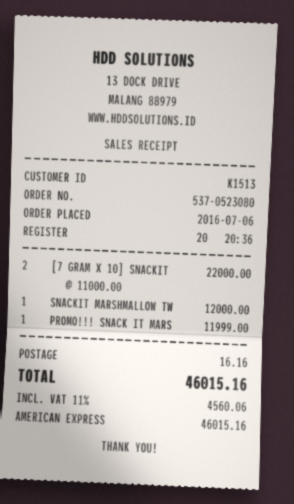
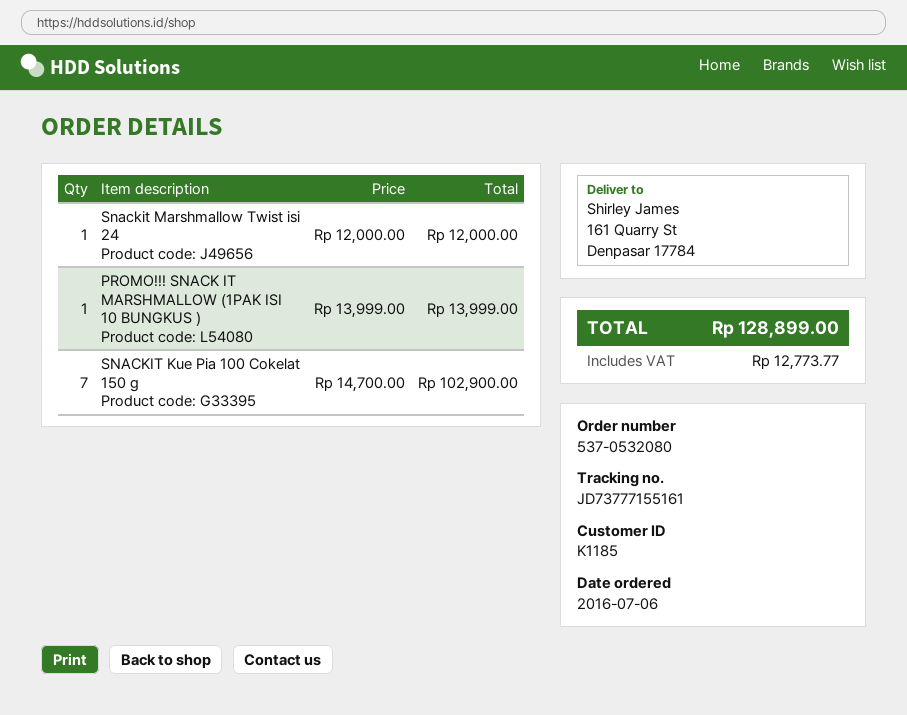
order number: 537-0523080 -> 537-0532080
customer number: K1513 -> K1185
[7 GRAM X 10] SNACKIT: 2 x 11000.00 = 22000.00 -> none
PROMO!!! SNACK IT MARS: 1 x 11999.00 = 11999.00 -> 1 x 13999.00 = 13999.00
SNACKIT Kue Pia 100 Cokelat 150 g: none -> 7 x 14700.00 = 102900.00
shipping: 16.16 -> none
tax: 4560.06 -> 12773.77
total: 46015.16 -> 128899.00

